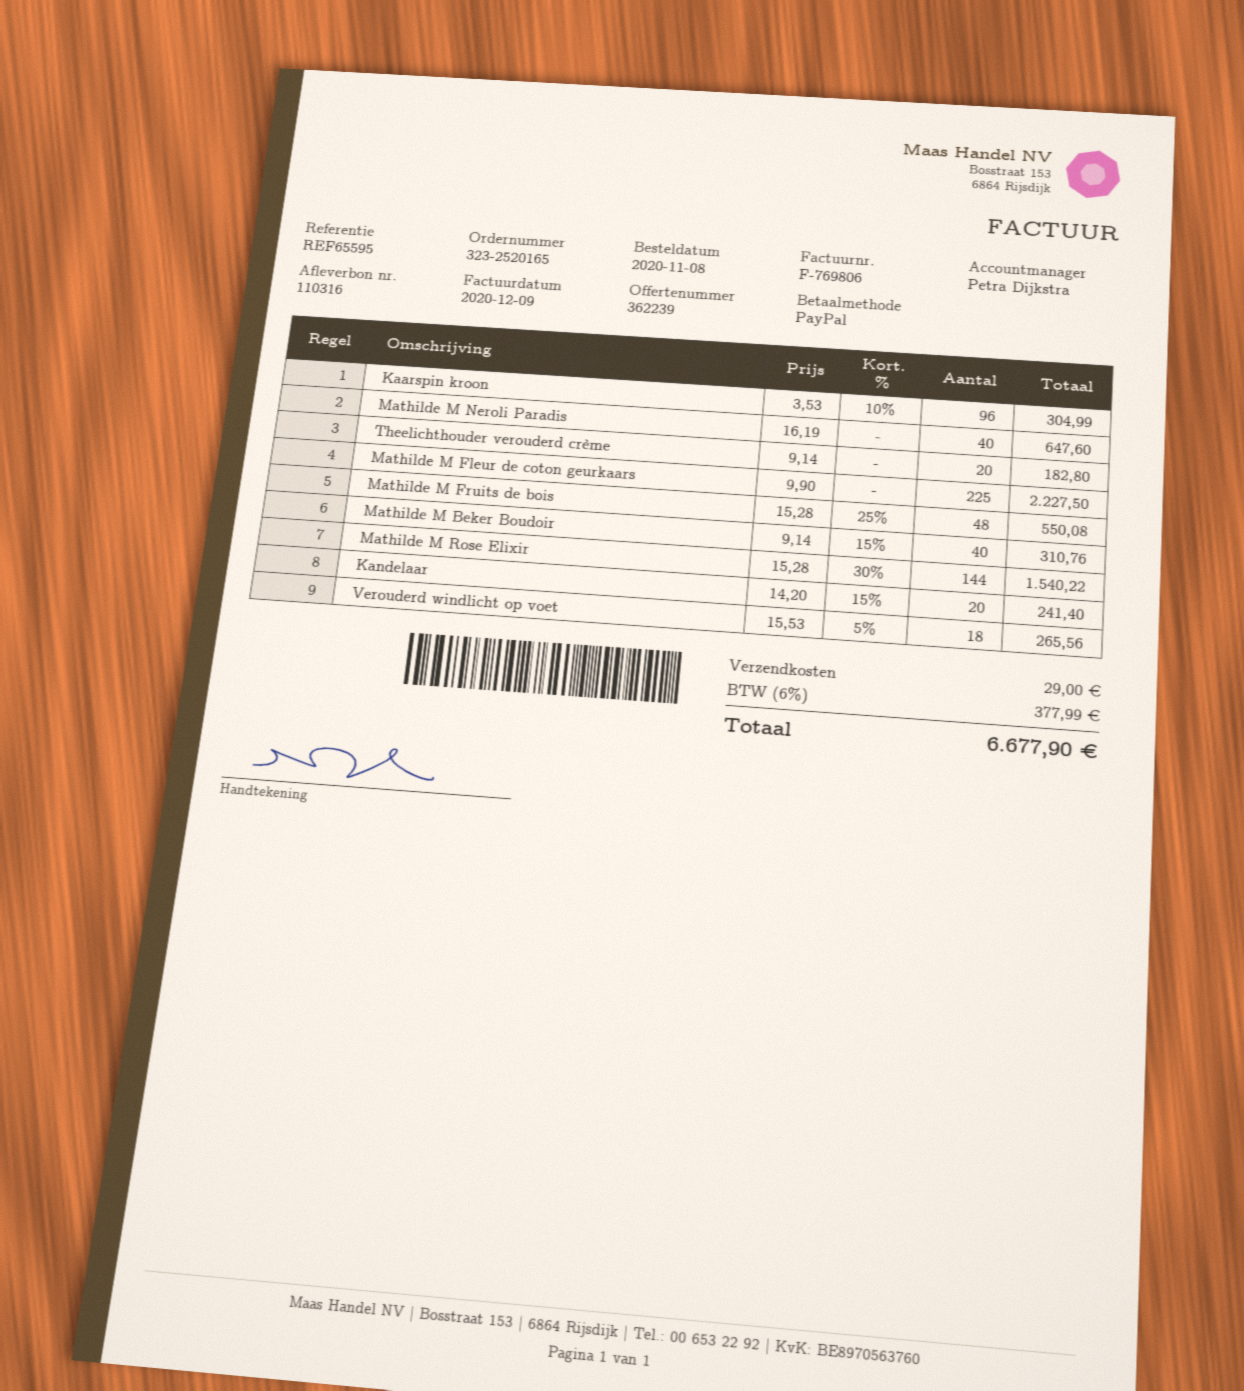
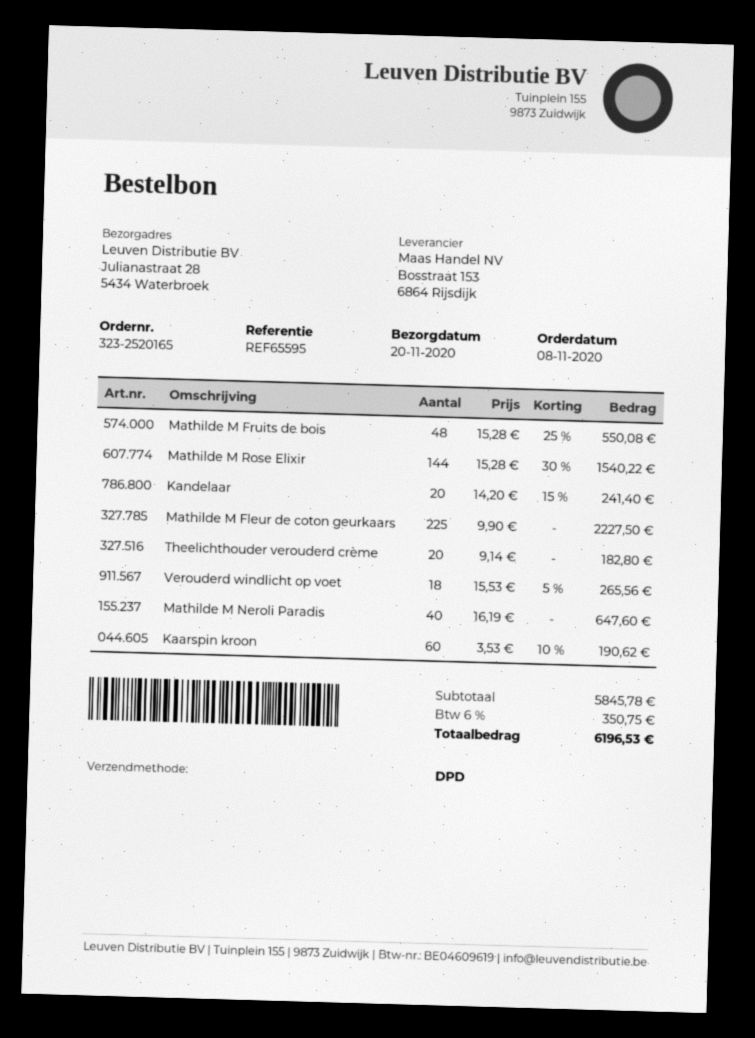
Kaarspin kroon: 96 x 3.53 - 10% = 304.99 -> 60 x 3.53 - 10% = 190.62
Mathilde M Beker Boudoir: 40 x 9.14 - 15% = 310.76 -> none
shipping: 29.00 -> none
tax: 6% = 377.99 -> 6% = 350.75
total: 6677.90 -> 6196.53

